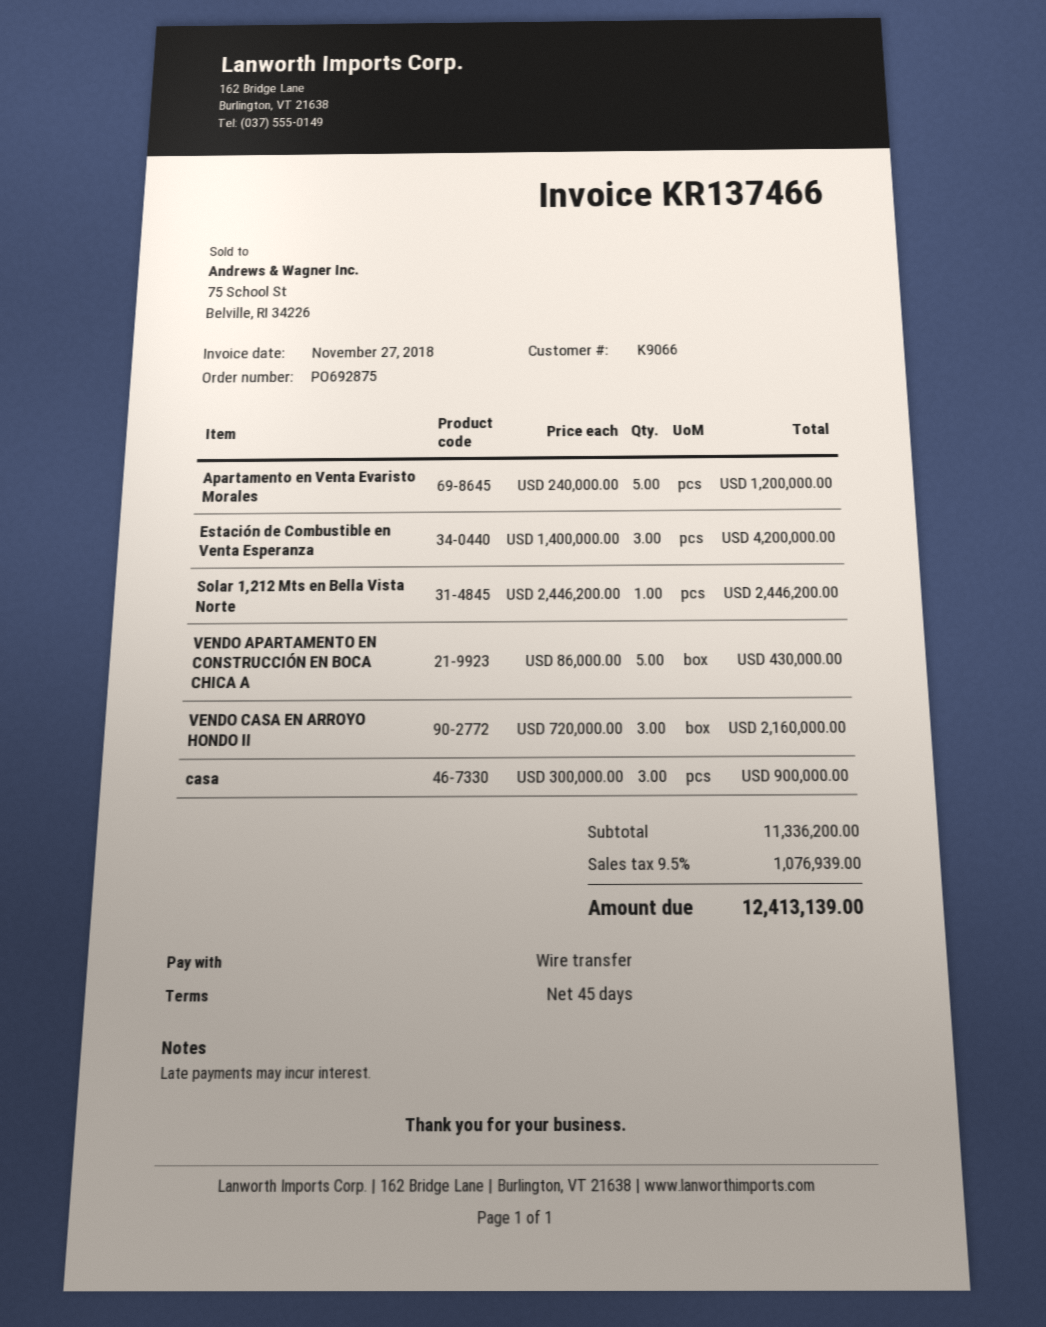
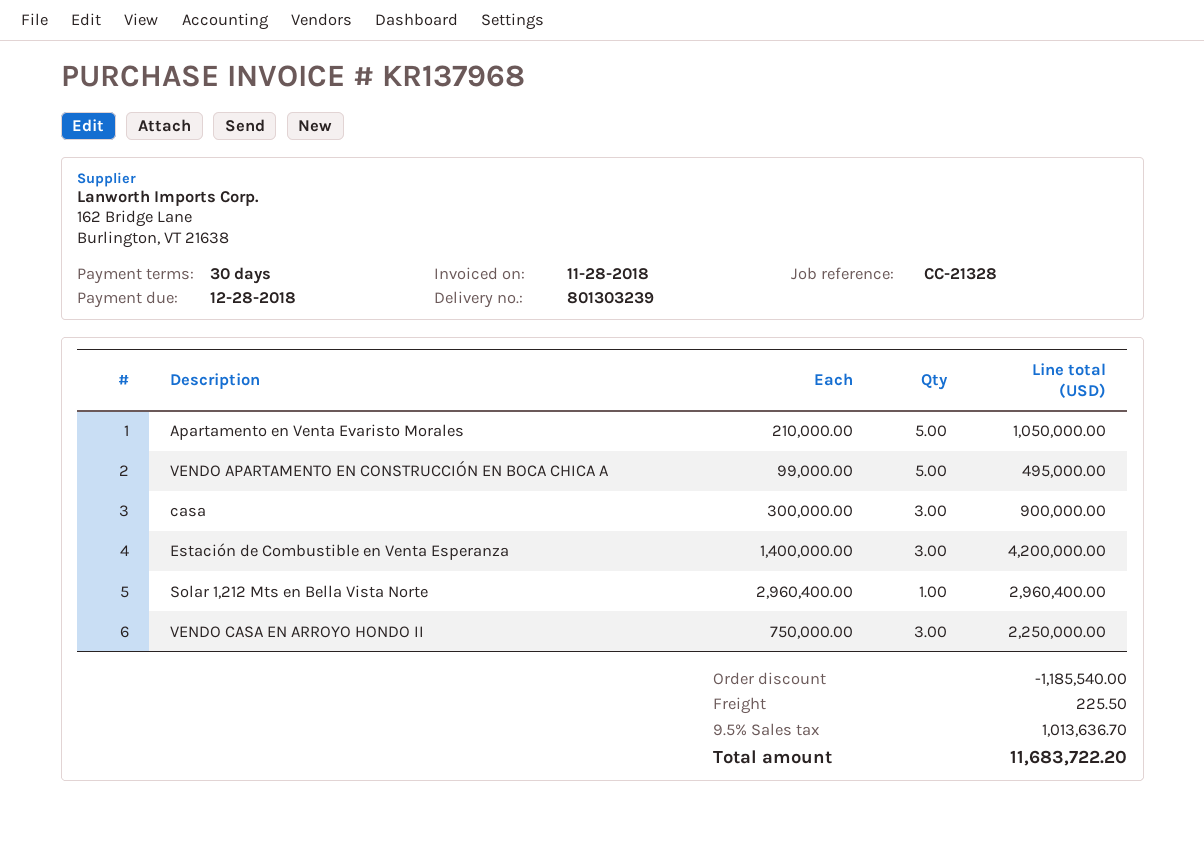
invoice number: KR137466 -> KR137968
invoice date: 2018-11-27 -> 2018-11-28
payment terms: 45 days -> 30 days
Apartamento en Venta Evaristo Morales: 5 x 240000.00 = 1200000.00 -> 5 x 210000.00 = 1050000.00
Solar 1,212 Mts en Bella Vista Norte: 1 x 2446200.00 = 2446200.00 -> 1 x 2960400.00 = 2960400.00
VENDO APARTAMENTO EN CONSTRUCCIÓN EN BOCA CHICA A: 5 x 86000.00 = 430000.00 -> 5 x 99000.00 = 495000.00
VENDO CASA EN ARROYO HONDO II: 3 x 720000.00 = 2160000.00 -> 3 x 750000.00 = 2250000.00
discount: none -> 1185540.00
shipping: none -> 225.50
tax: 9.5% = 1076939.00 -> 9.5% = 1013636.70
total: 12413139.00 -> 11683722.20

